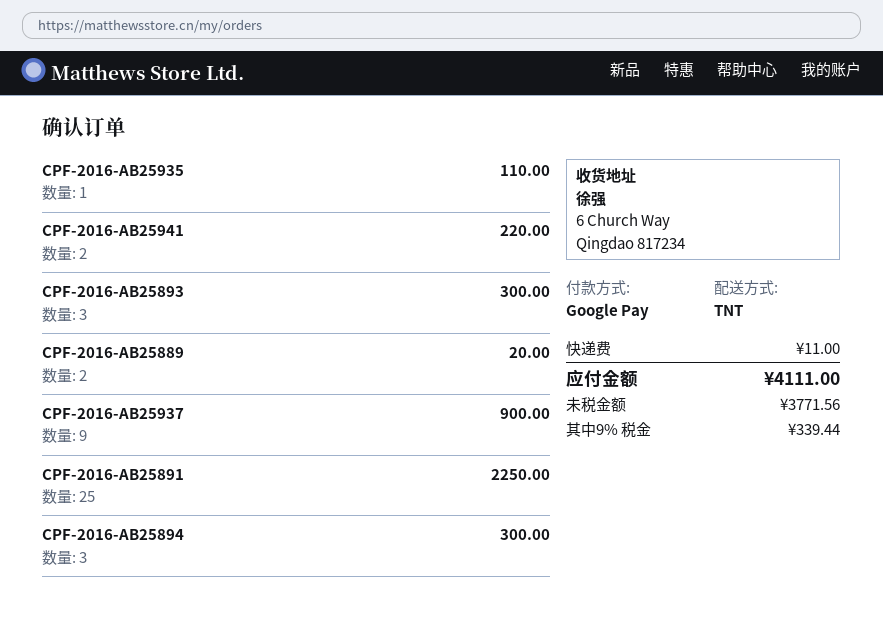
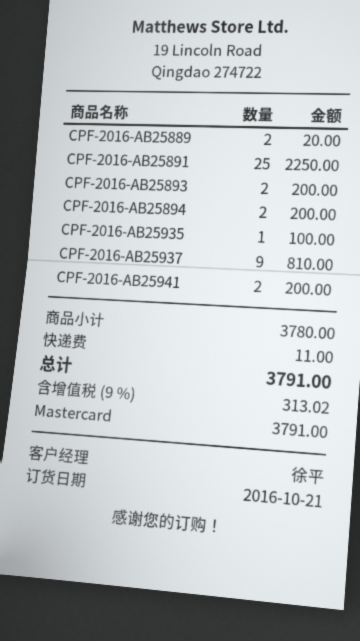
payment method: Google Pay -> Mastercard
CPF-2016-AB25935: 1 for 110.00 -> 1 for 100.00
CPF-2016-AB25941: 2 for 220.00 -> 2 for 200.00
CPF-2016-AB25893: 3 for 300.00 -> 2 for 200.00
CPF-2016-AB25937: 9 for 900.00 -> 9 for 810.00
CPF-2016-AB25894: 3 for 300.00 -> 2 for 200.00
tax: 9% = 339.44 -> 9% = 313.02
total: 4111.00 -> 3791.00

